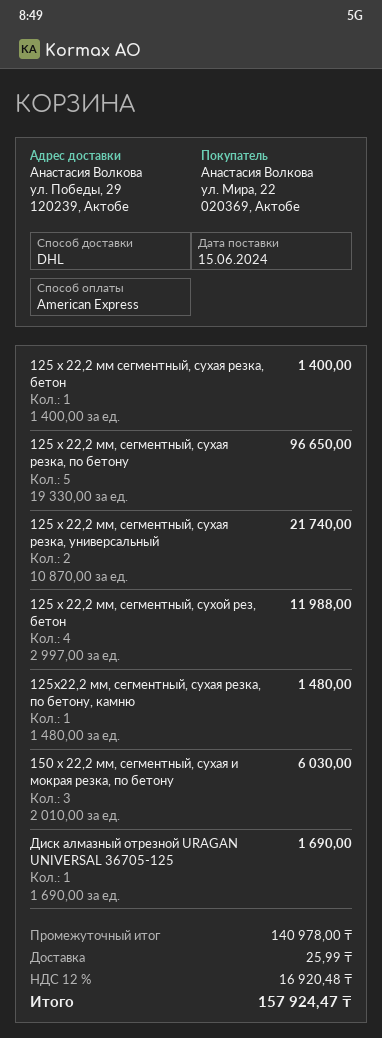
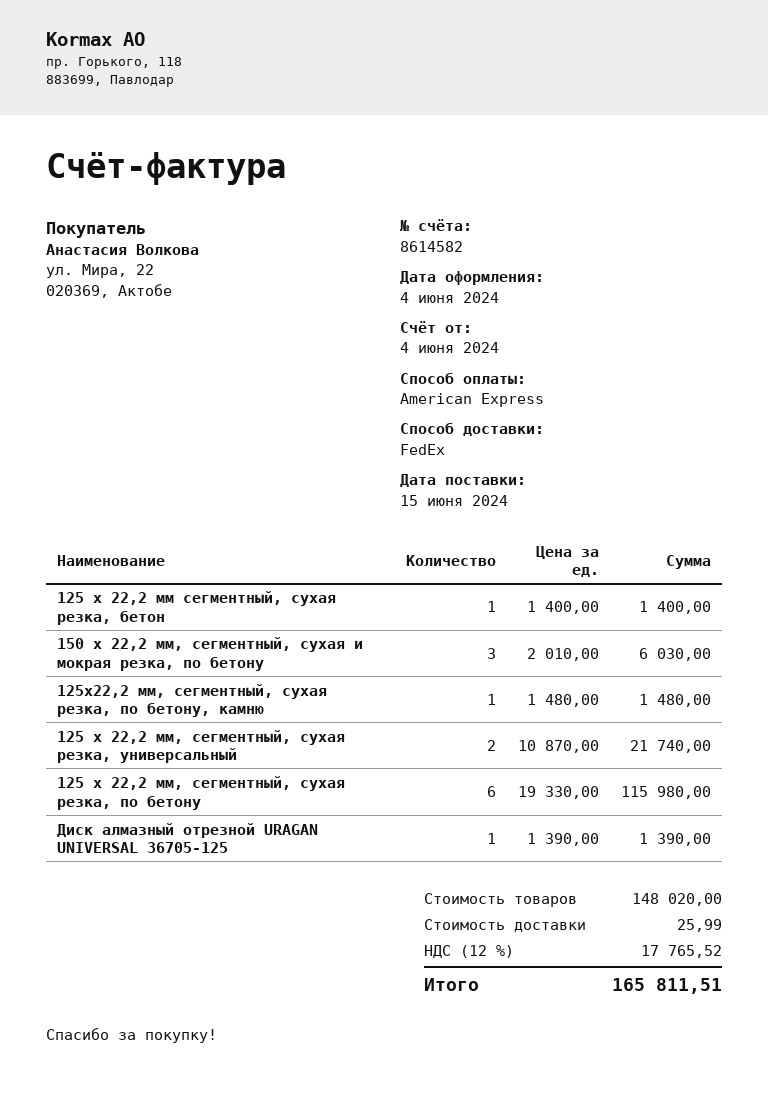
shipping method: DHL -> FedEx
125 х 22,2 мм, сегментный, сухая резка, по бетону: 5 x 19330.00 = 96650.00 -> 6 x 19330.00 = 115980.00
125 х 22,2 мм, сегментный, сухой рез, бетон: 4 x 2997.00 = 11988.00 -> none
Диск алмазный отрезной URAGAN UNIVERSAL 36705-125: 1 x 1690.00 = 1690.00 -> 1 x 1390.00 = 1390.00
subtotal: 140978.00 -> 148020.00
tax: 12% = 16920.48 -> 12% = 17765.52
total: 157924.47 -> 165811.51

